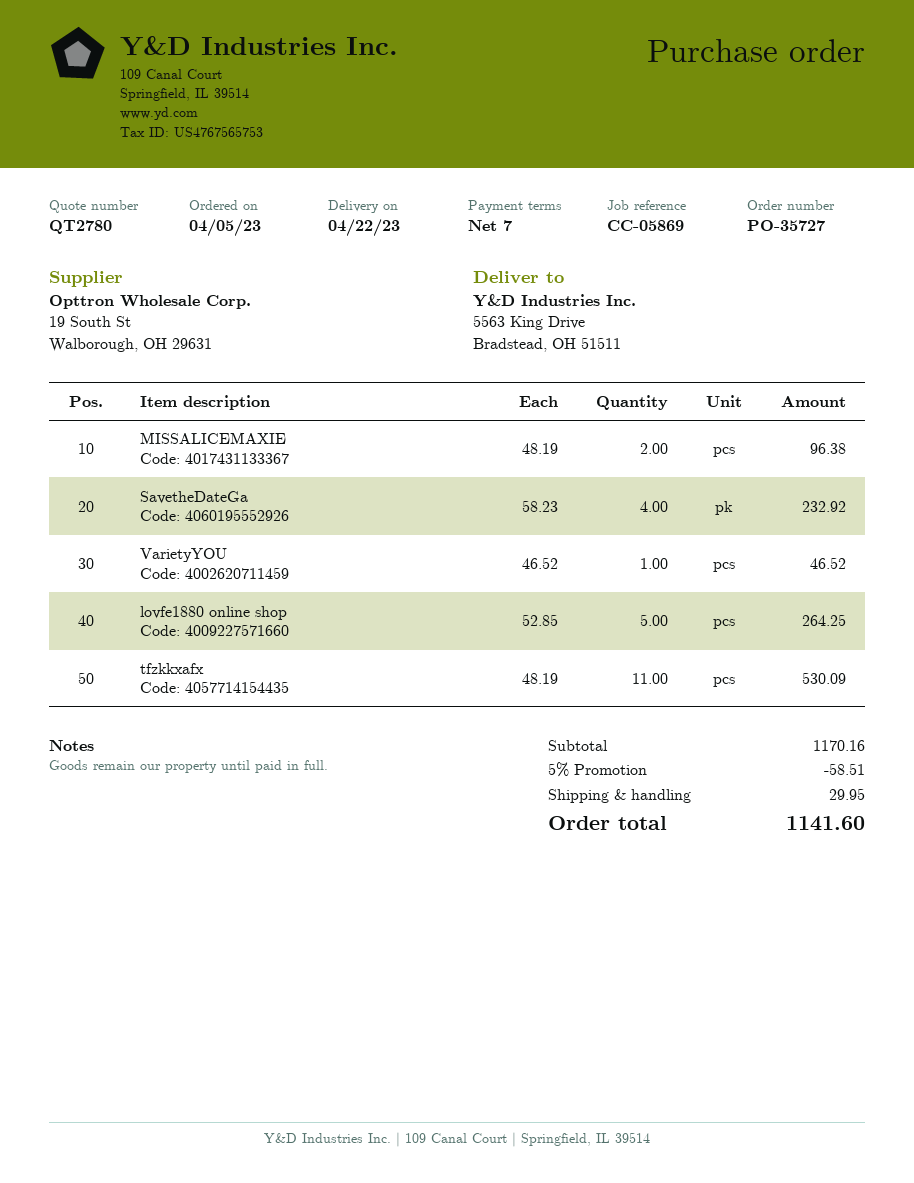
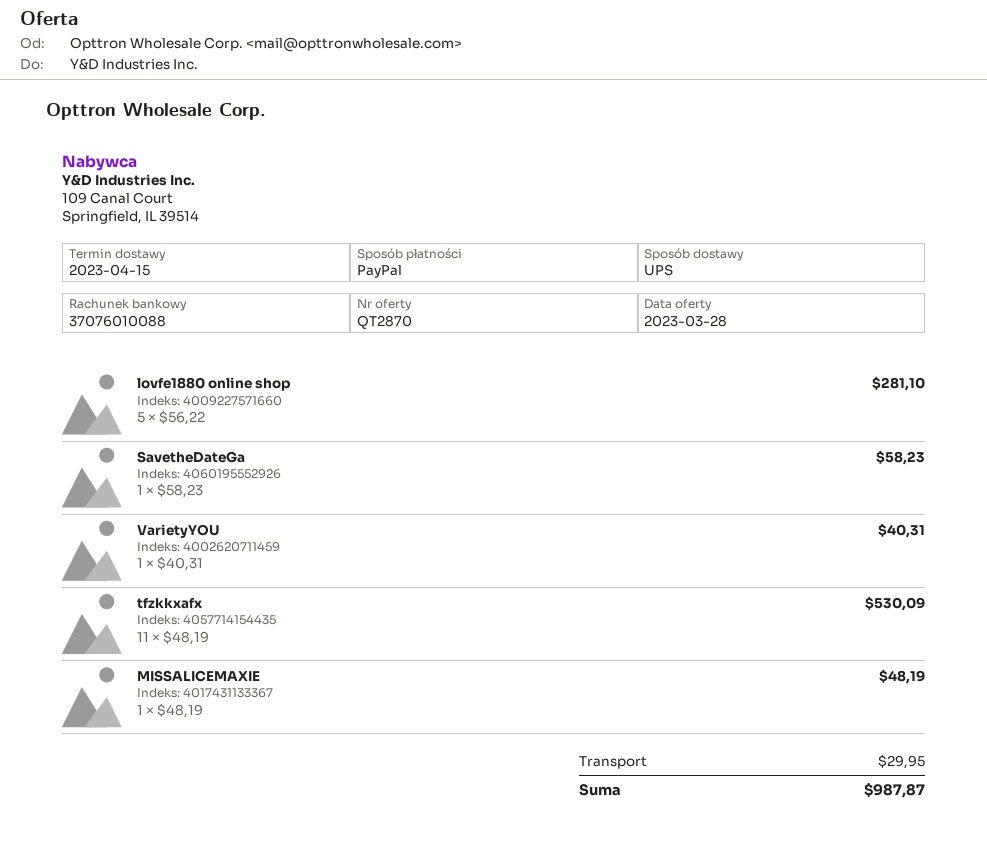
quote number: QT2780 -> QT2870
delivery date: 2023-04-22 -> 2023-04-15
MISSALICEMAXIE: 2 x 48.19 = 96.38 -> 1 x 48.19 = 48.19
SavetheDateGa: 4 x 58.23 = 232.92 -> 1 x 58.23 = 58.23
VarietyYOU: 1 x 46.52 = 46.52 -> 1 x 40.31 = 40.31
lovfe1880 online shop: 5 x 52.85 = 264.25 -> 5 x 56.22 = 281.10
discount: 5% = 58.51 -> none
total: 1141.60 -> 987.87

